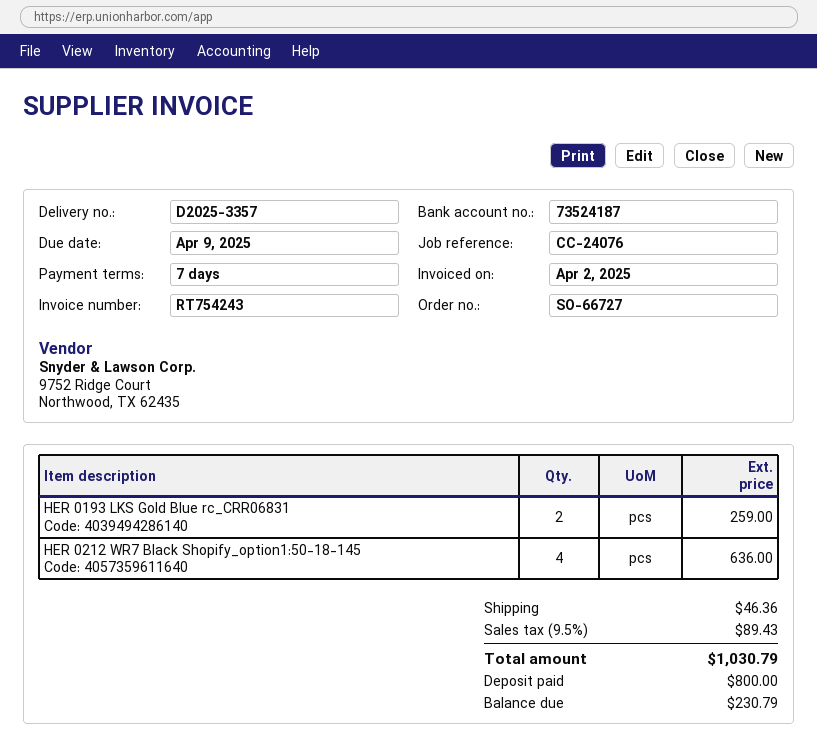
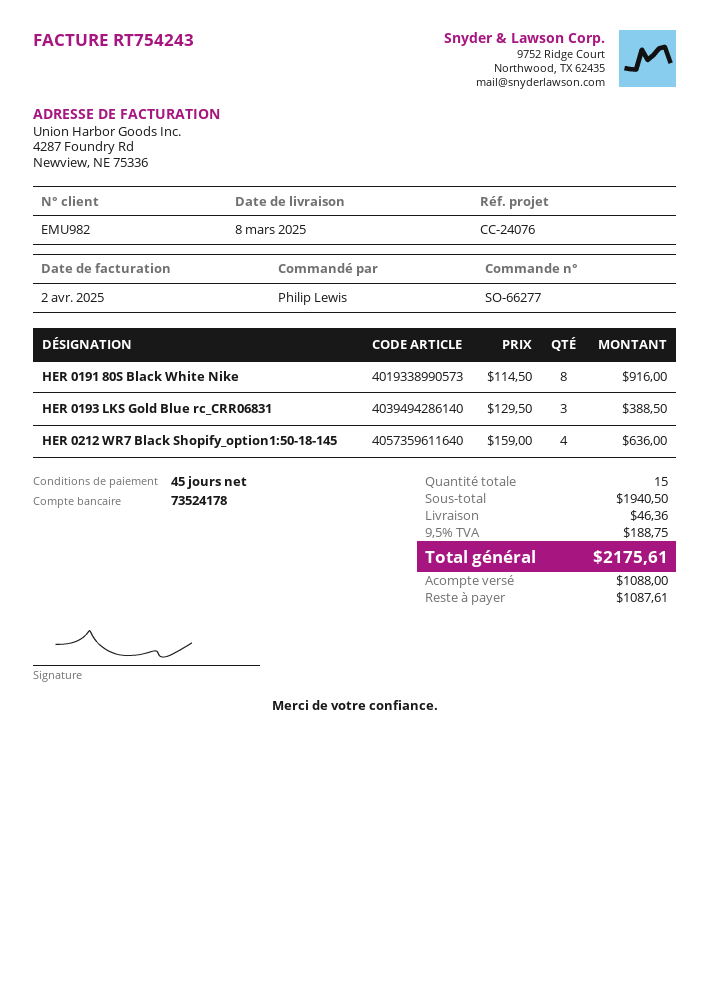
order number: SO-66727 -> SO-66277
payment terms: 7 days -> 45 days
bank account: 73524187 -> 73524178
HER 0193 LKS Gold Blue rc_CRR06831: 2 for 259.00 -> 3 for 388.50
HER 0191 80S Black White Nike: none -> 8 for 916.00
tax: 9.5% = 89.43 -> 9.5% = 188.75
total: 1030.79 -> 2175.61
deposit: 800.00 -> 1088.00
balance: 230.79 -> 1087.61

